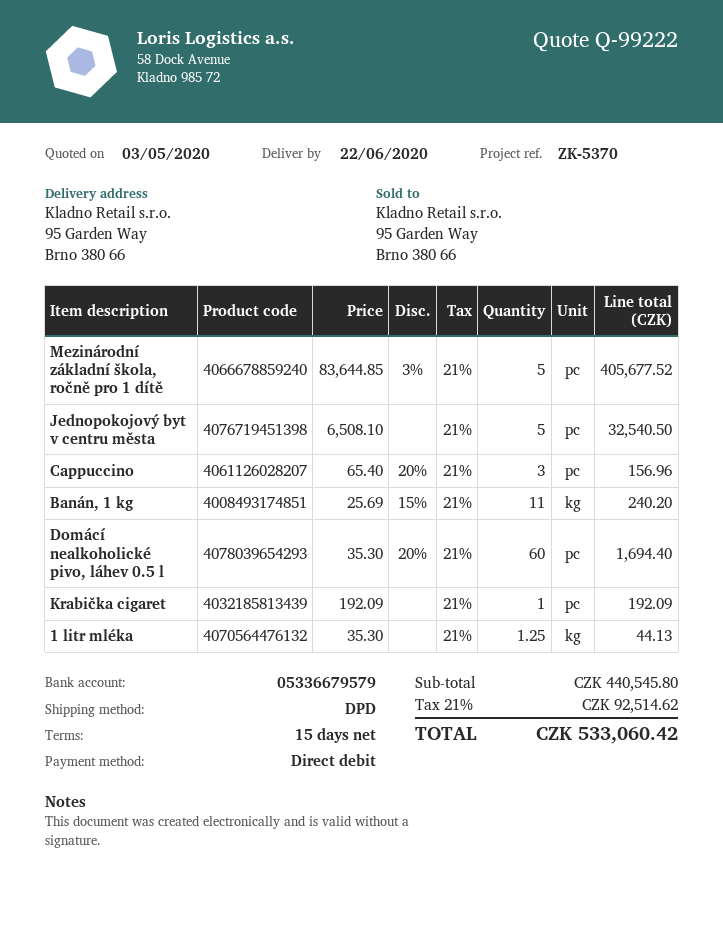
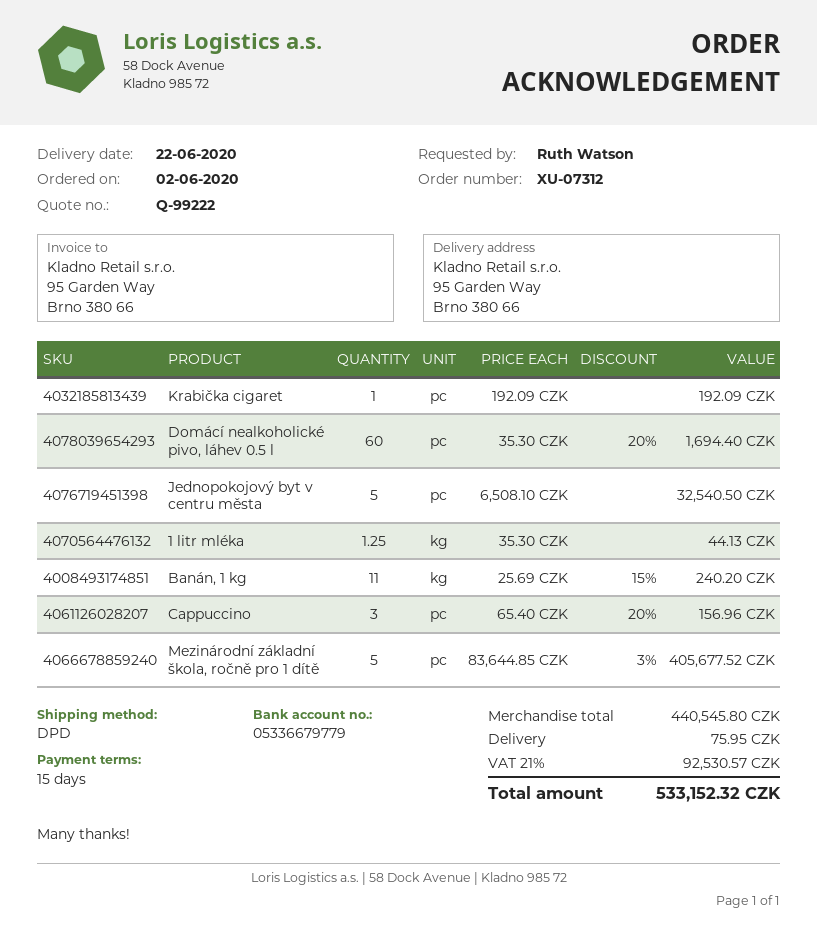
bank account: 05336679579 -> 05336679779
shipping: none -> 75.95
tax: 21% = 92514.62 -> 21% = 92530.57
total: 533060.42 -> 533152.32

